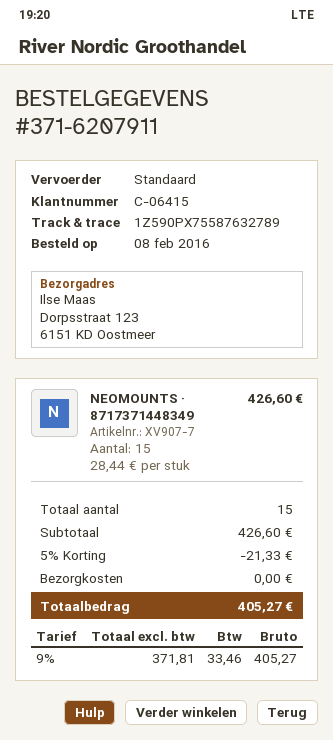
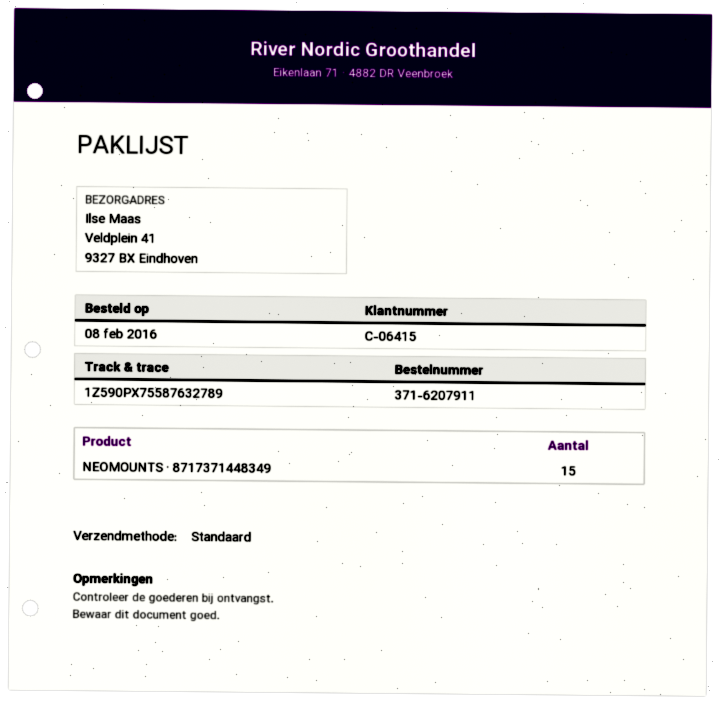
ship to: Dorpsstraat 123, 6151 KD Oostmeer -> Veldplein 41, 9327 BX Eindhoven

